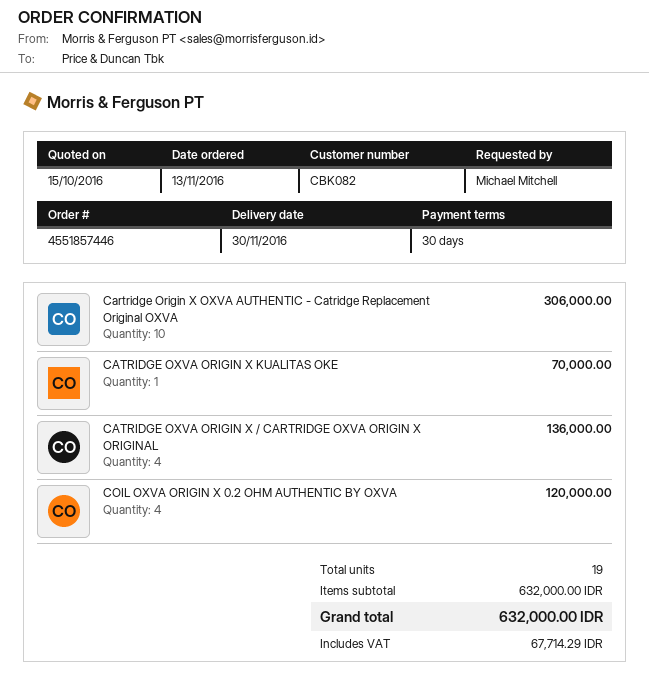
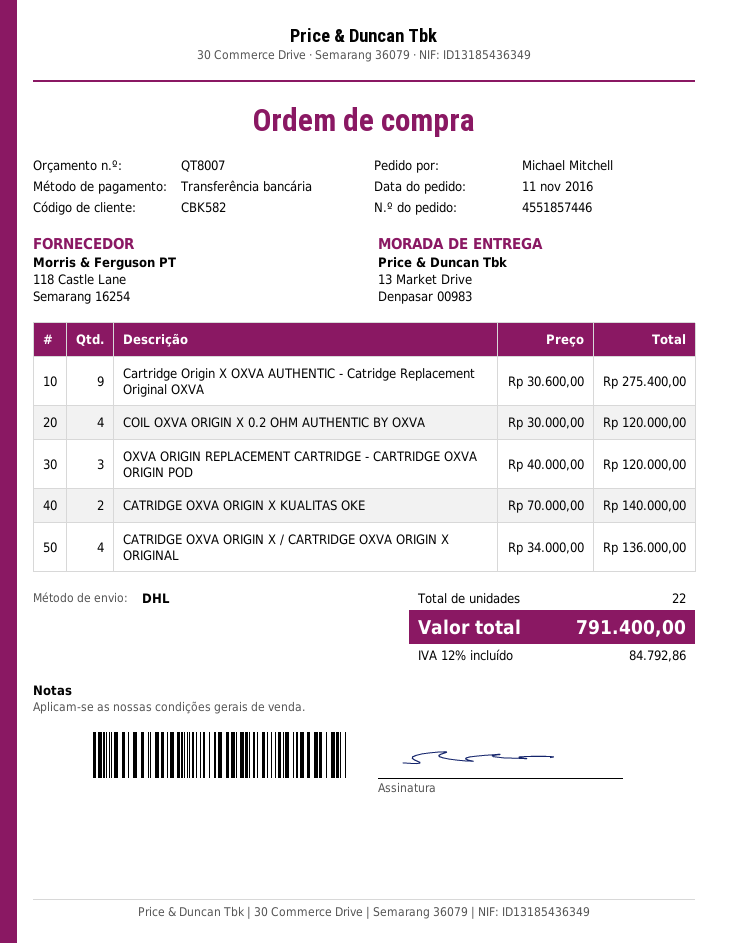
order date: 2016-11-13 -> 2016-11-11
customer number: CBK082 -> CBK582
Cartridge Origin X OXVA AUTHENTIC - Catridge Replacement Original OXVA: 10 for 306000.00 -> 9 for 275400.00
CATRIDGE OXVA ORIGIN X KUALITAS OKE: 1 for 70000.00 -> 2 for 140000.00
OXVA ORIGIN REPLACEMENT CARTRIDGE - CARTRIDGE OXVA ORIGIN POD: none -> 3 for 120000.00
total quantity: 19 -> 22
tax: 67714.29 -> 84792.86
total: 632000.00 -> 791400.00

